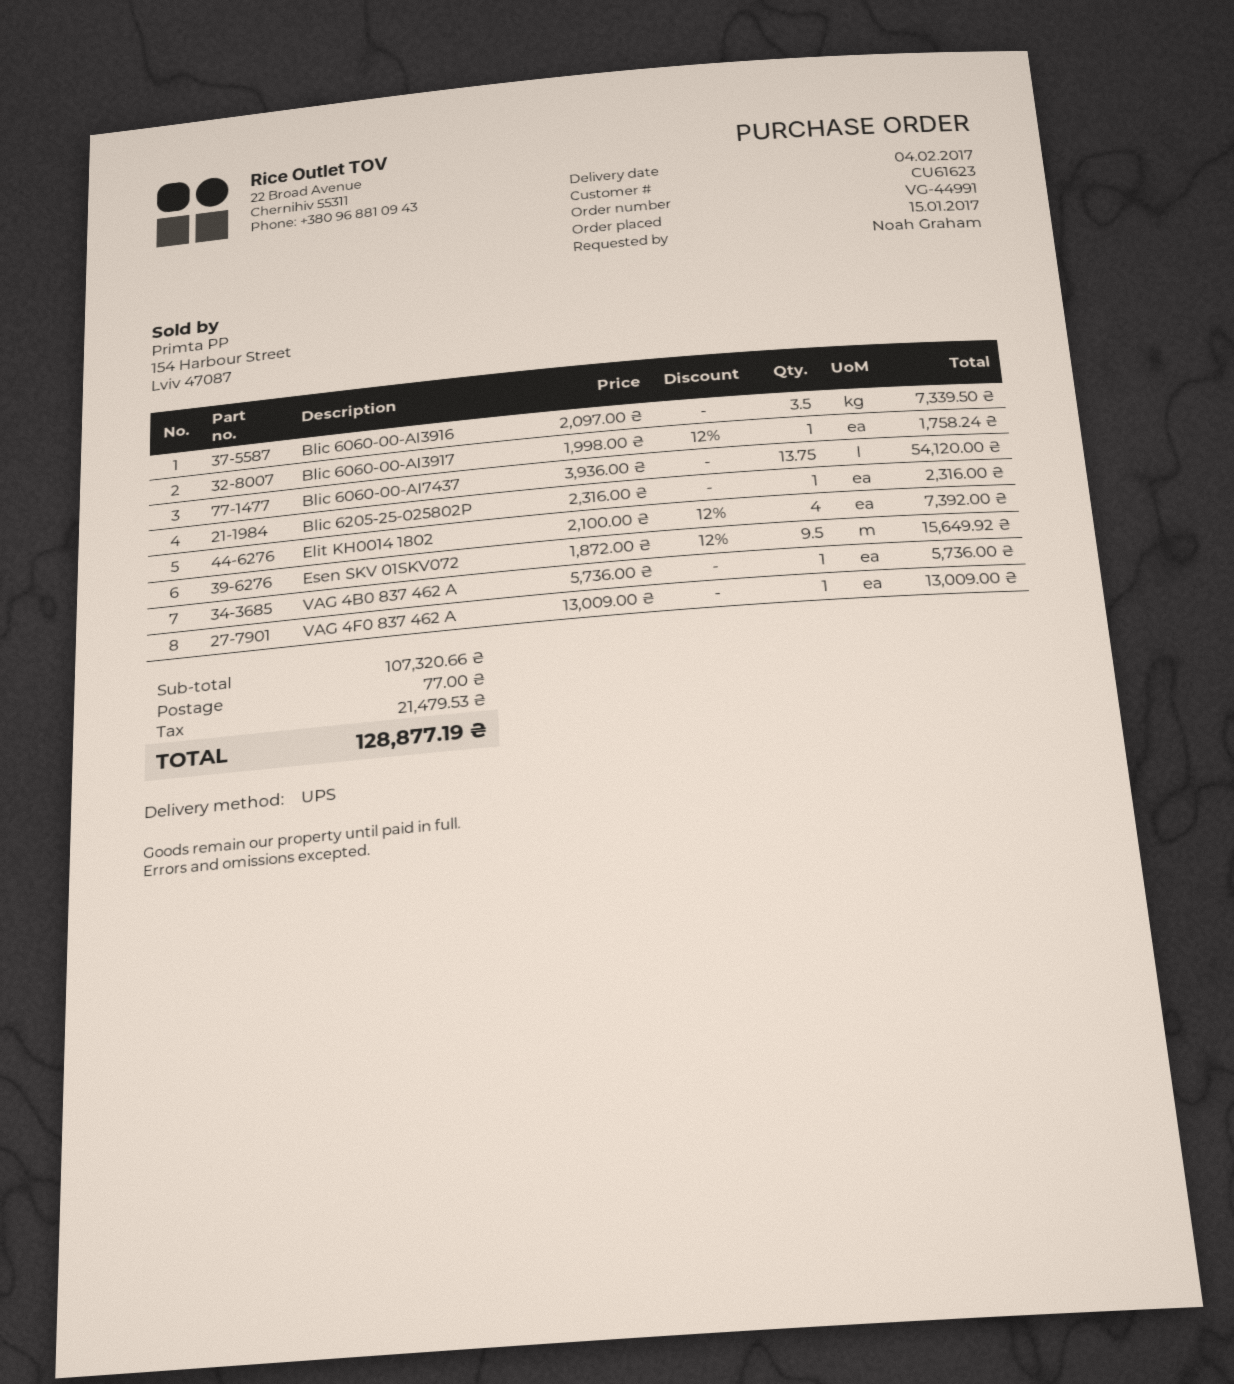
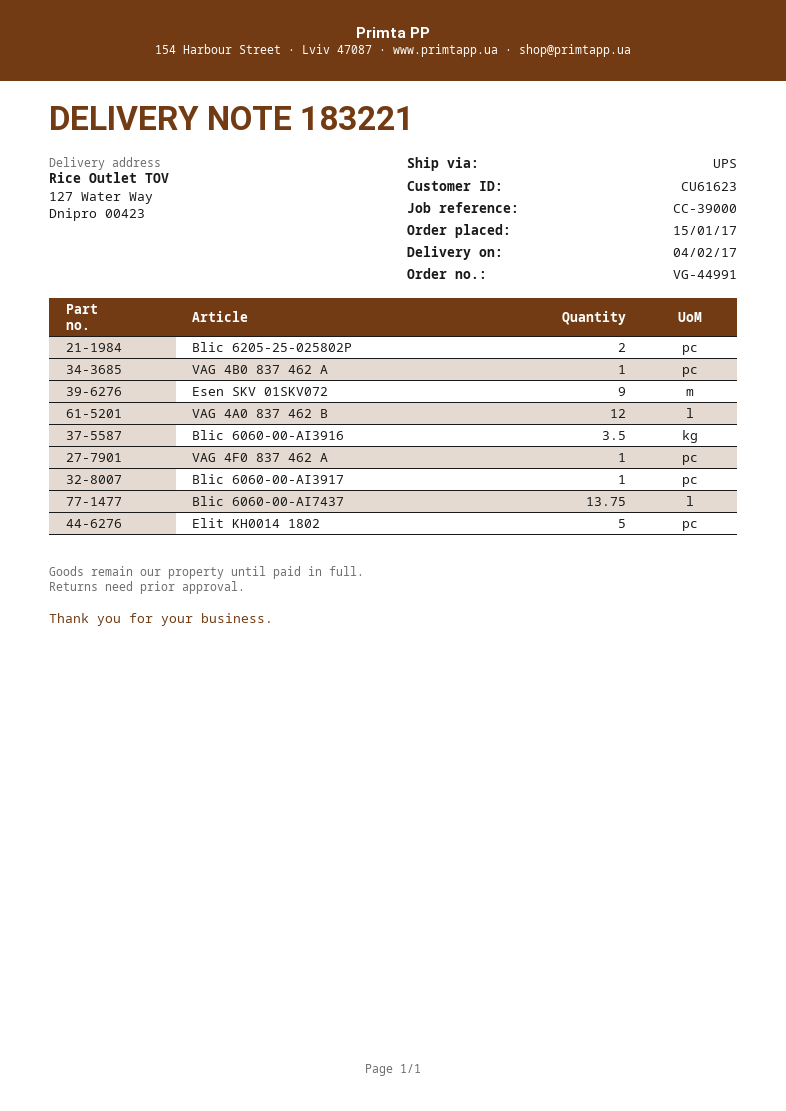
Blic 6205-25-025802P: 1 -> 2
Elit KH0014 1802: 4 -> 5
Esen SKV 01SKV072: 9.5 -> 9
VAG 4A0 837 462 B: none -> 12

